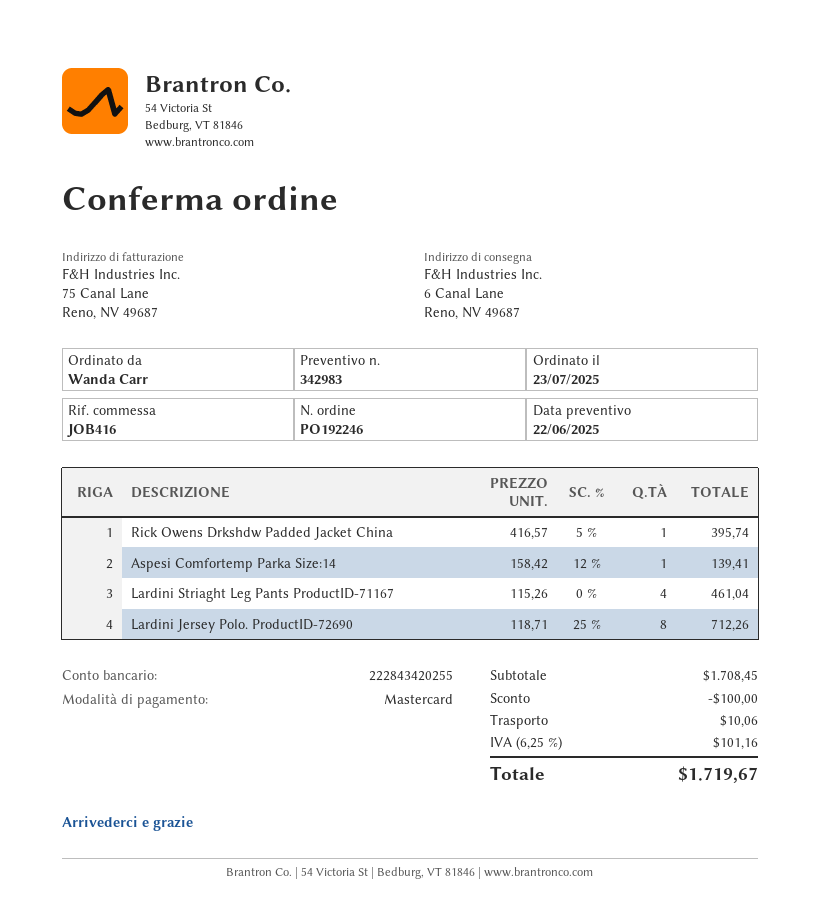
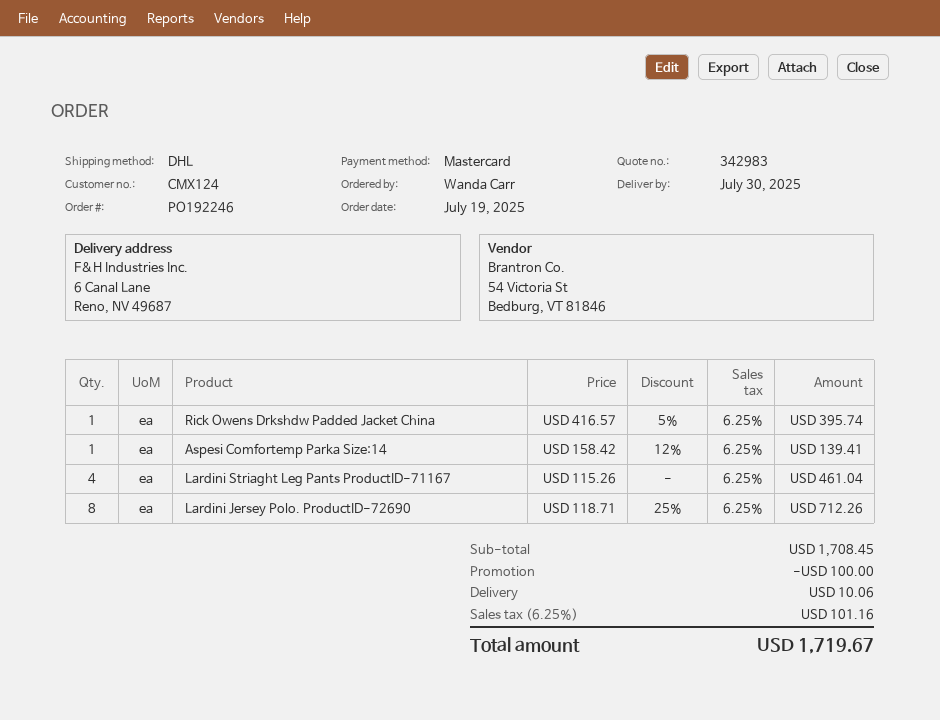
order date: 2025-07-23 -> 2025-07-19

